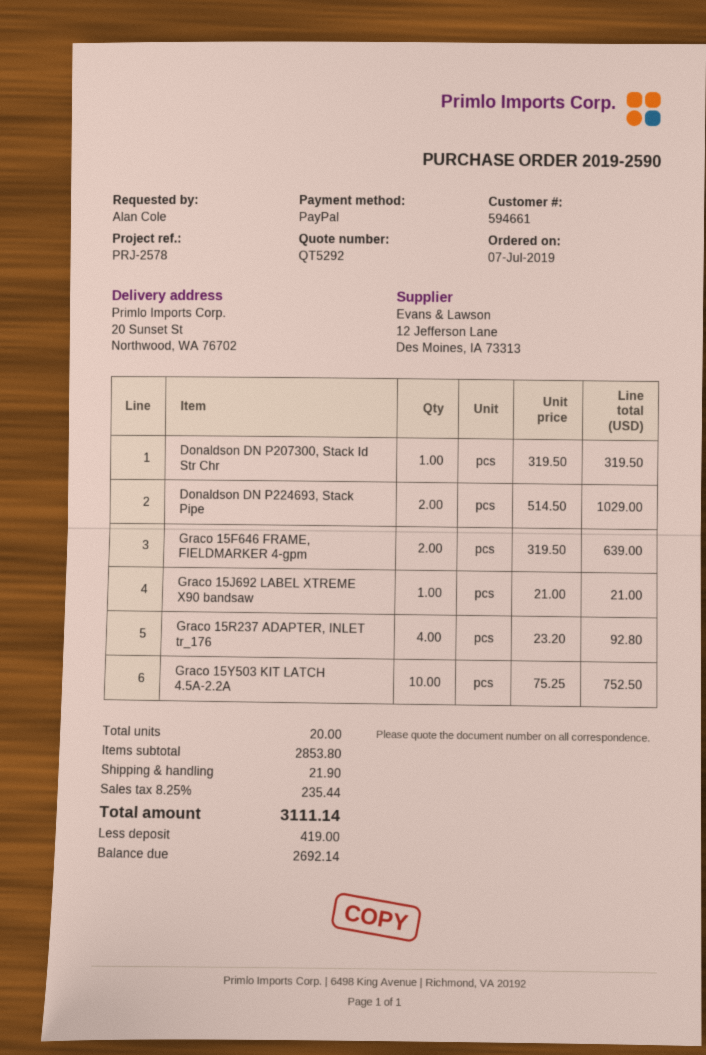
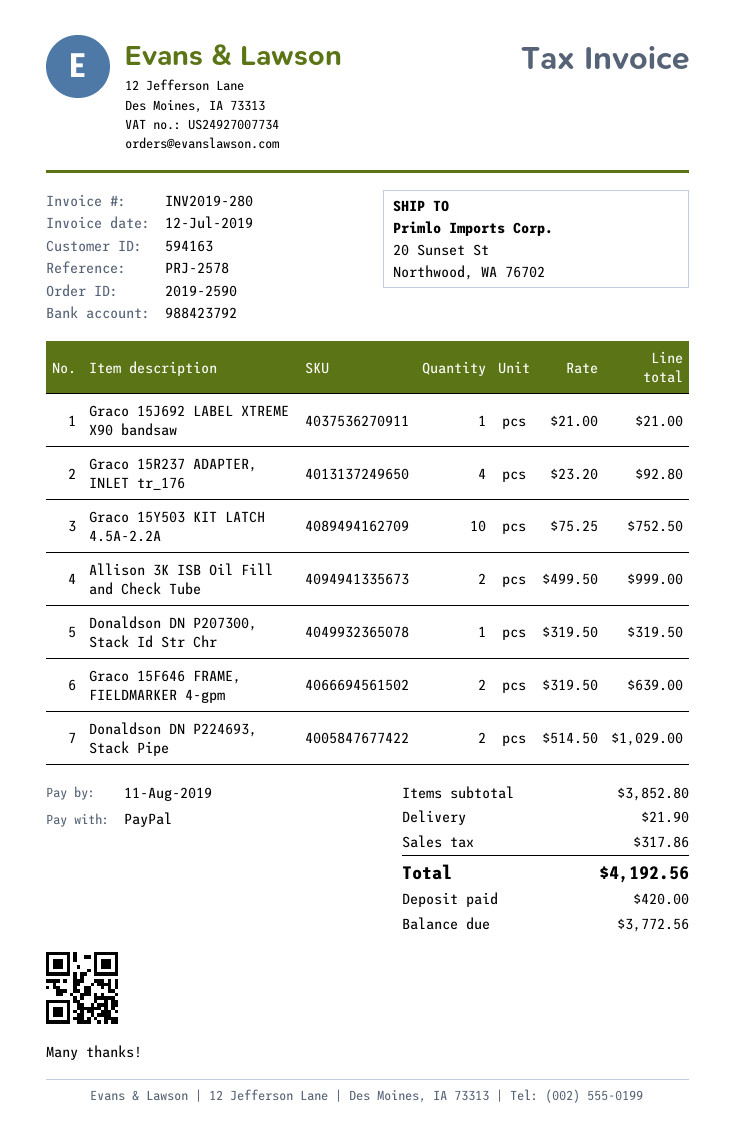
customer number: 594661 -> 594163
Allison 3K ISB Oil Fill and Check Tube: none -> 2 x 499.50 = 999.00
subtotal: 2853.80 -> 3852.80
tax: 235.44 -> 317.86
total: 3111.14 -> 4192.56
deposit: 419.00 -> 420.00
balance: 2692.14 -> 3772.56

